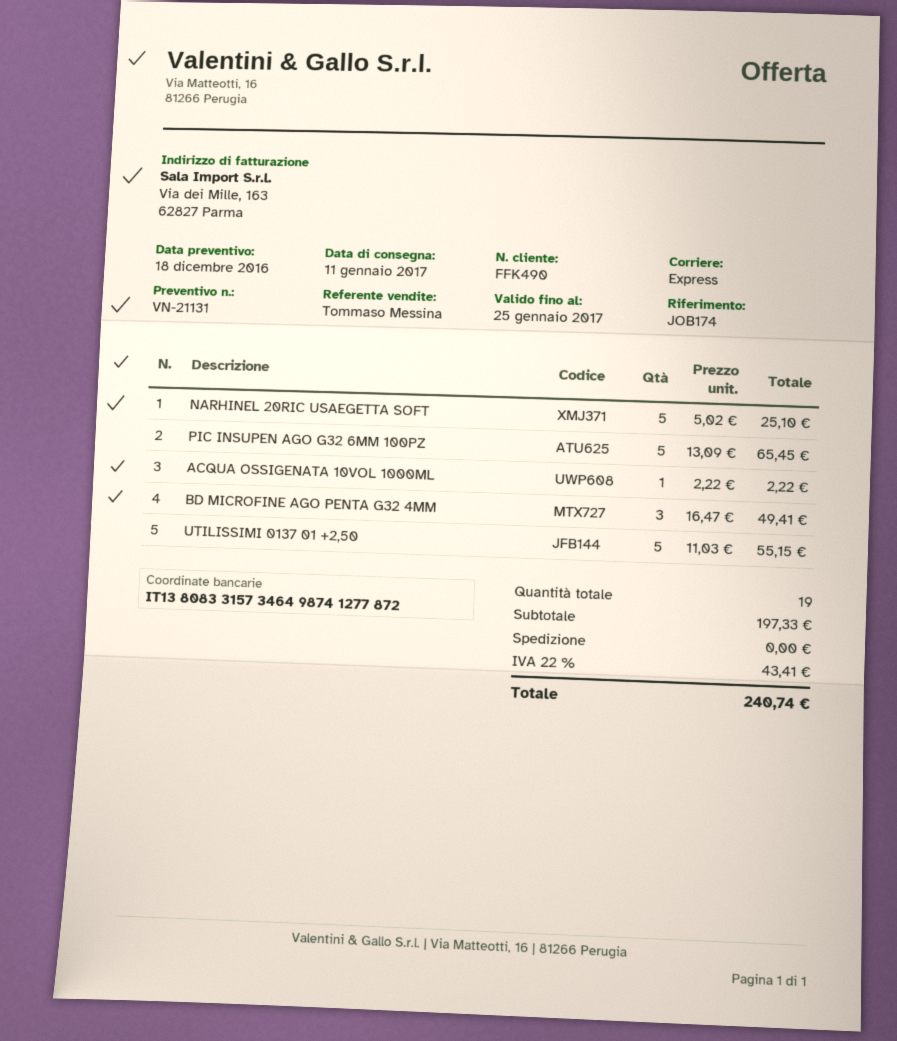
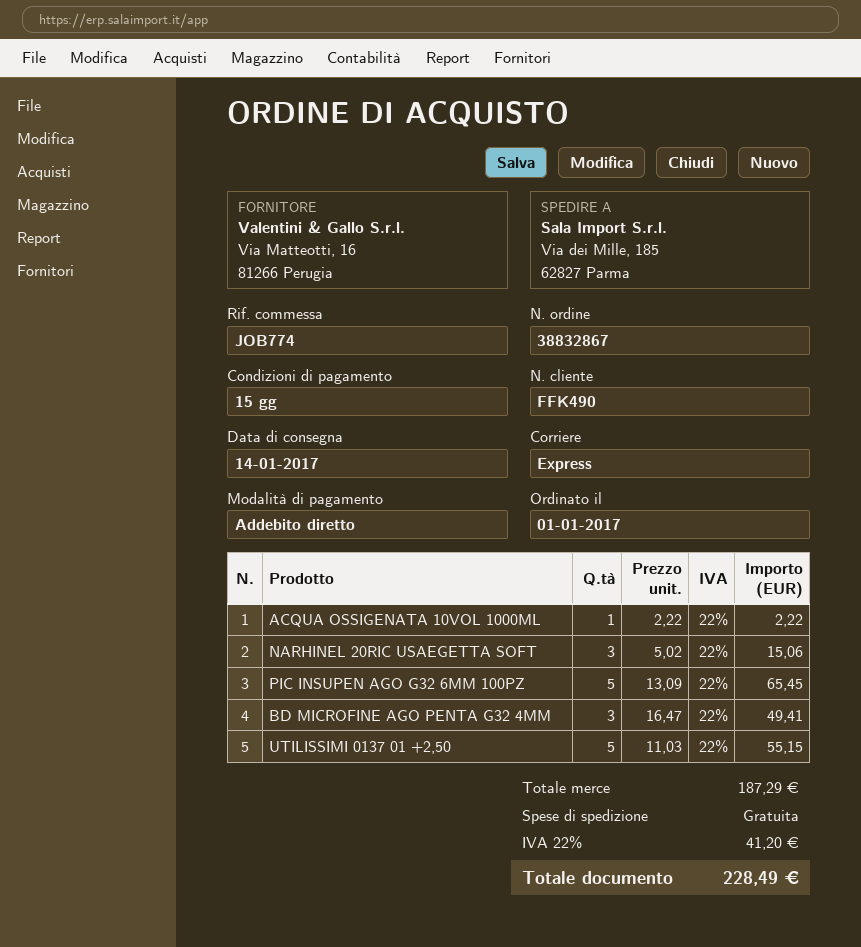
delivery date: 2017-01-11 -> 2017-01-14
reference: JOB174 -> JOB774
NARHINEL 20RIC USAEGETTA SOFT: 5 x 5.02 = 25.10 -> 3 x 5.02 = 15.06
subtotal: 197.33 -> 187.29
tax: 22% = 43.41 -> 22% = 41.20
total: 240.74 -> 228.49

